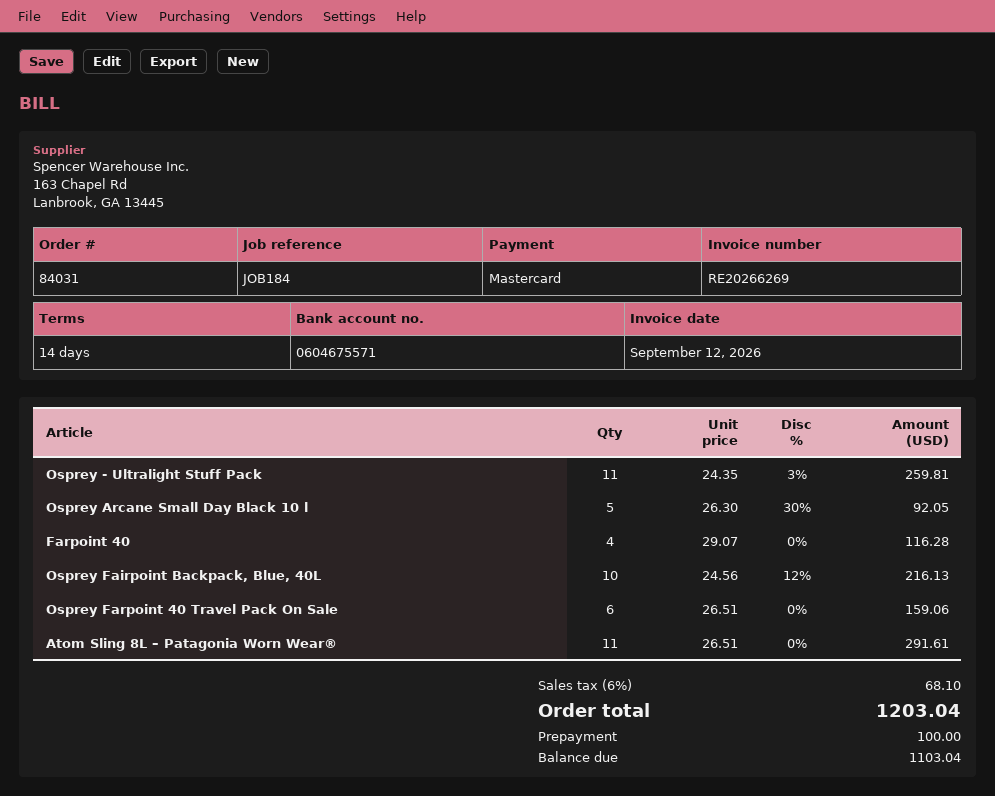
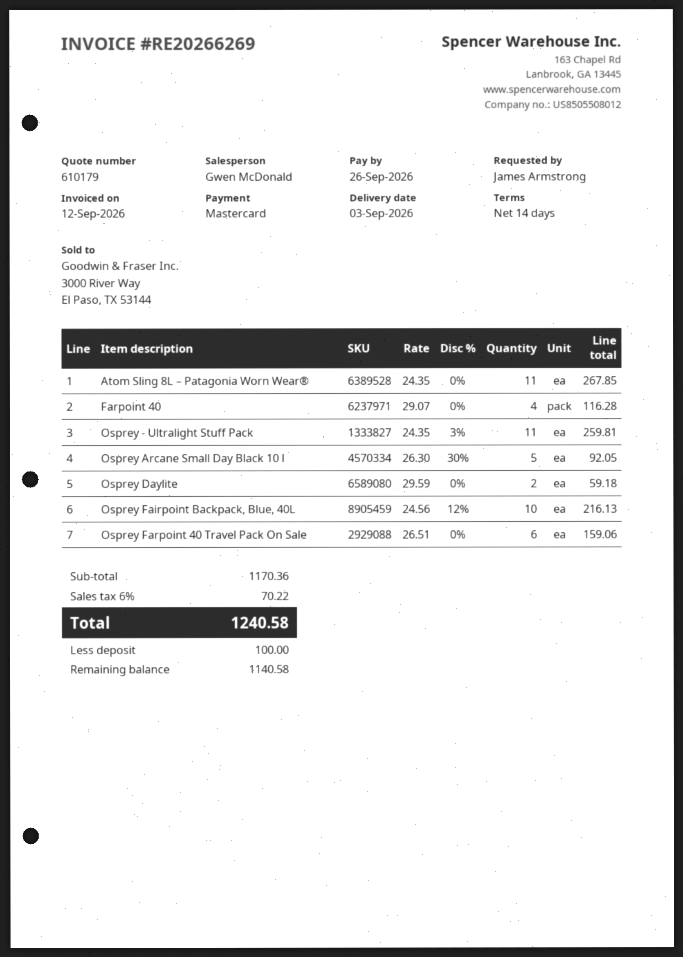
Atom Sling 8L – Patagonia Worn Wear®: 11 x 26.51 = 291.61 -> 11 x 24.35 = 267.85
Osprey Daylite: none -> 2 x 29.59 = 59.18
tax: 6% = 68.10 -> 6% = 70.22
total: 1203.04 -> 1240.58
balance: 1103.04 -> 1140.58

